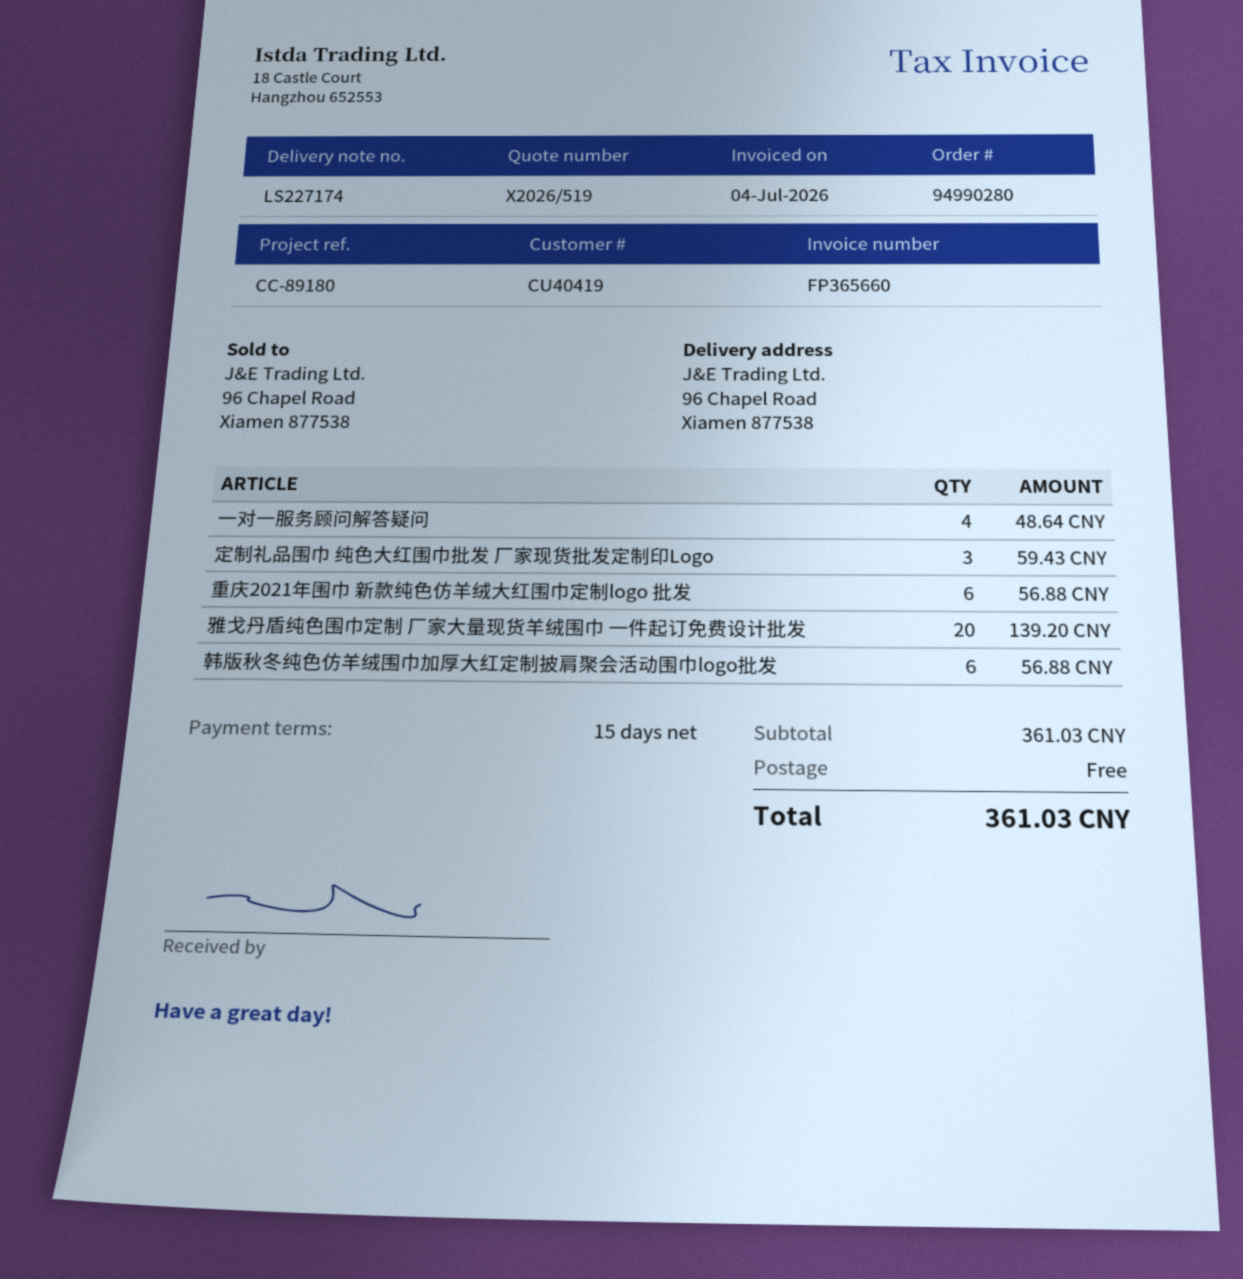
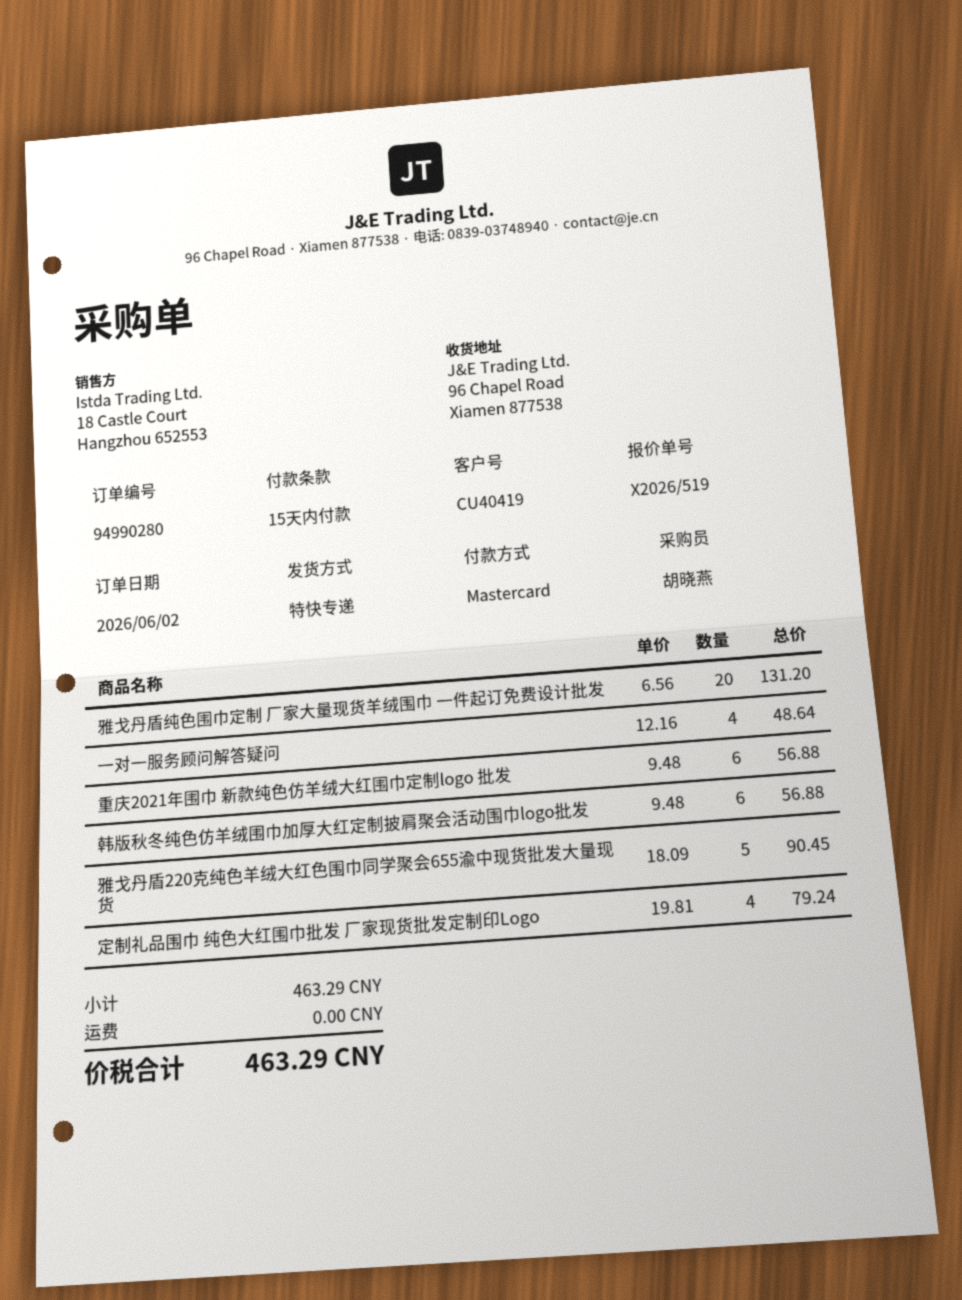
定制礼品围巾 纯色大红围巾批发 厂家现货批发定制印Logo: 3 for 59.43 -> 4 for 79.24
雅戈丹盾纯色围巾定制 厂家大量现货羊绒围巾 一件起订免费设计批发: 20 for 139.20 -> 20 for 131.20
雅戈丹盾220克纯色羊绒大红色围巾同学聚会655渝中现货批发大量现货: none -> 5 for 90.45
subtotal: 361.03 -> 463.29
total: 361.03 -> 463.29

